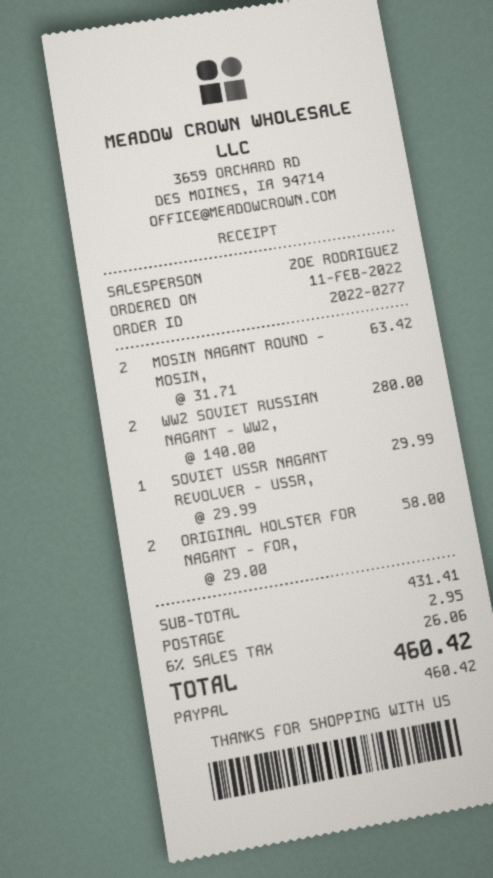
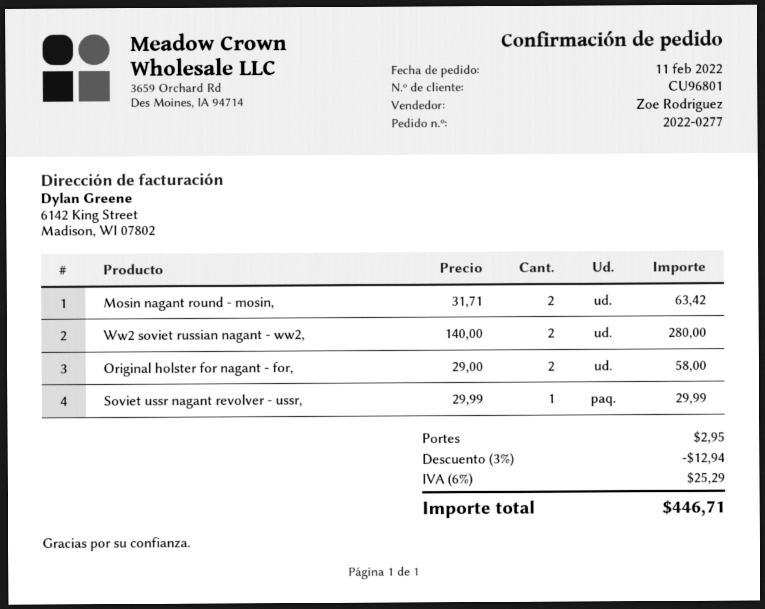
discount: none -> 3% = 12.94
tax: 6% = 26.06 -> 6% = 25.29
total: 460.42 -> 446.71

